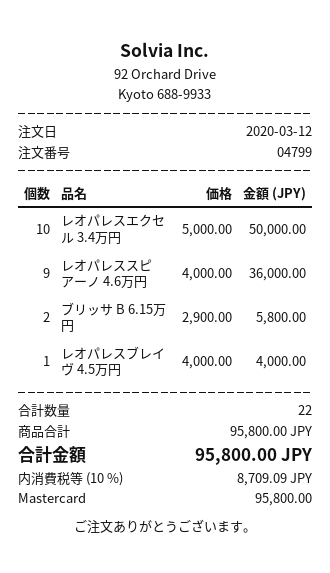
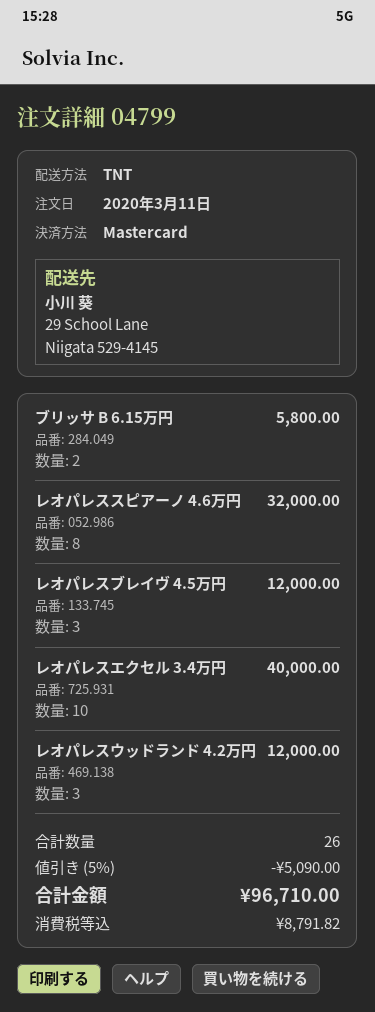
order date: 2020-03-12 -> 2020-03-11
レオパレスエクセル 3.4万円: 10 for 50000.00 -> 10 for 40000.00
レオパレススピアーノ 4.6万円: 9 for 36000.00 -> 8 for 32000.00
レオパレスブレイヴ 4.5万円: 1 for 4000.00 -> 3 for 12000.00
レオパレスウッドランド 4.2万円: none -> 3 for 12000.00
total quantity: 22 -> 26
discount: none -> 5% = 5090.00
tax: 8709.09 -> 8791.82
total: 95800.00 -> 96710.00

